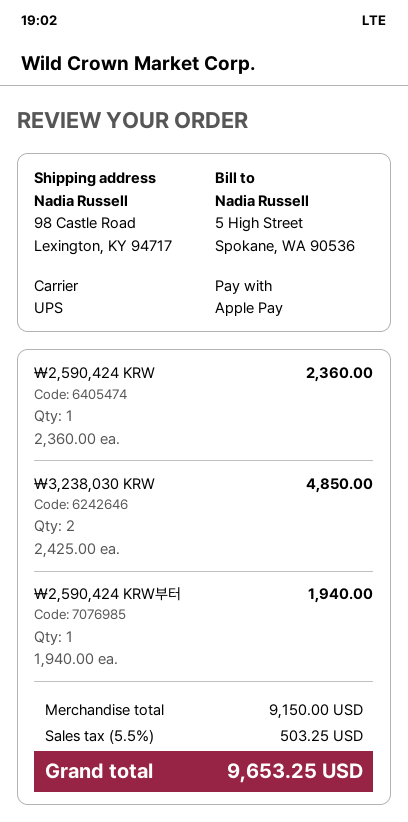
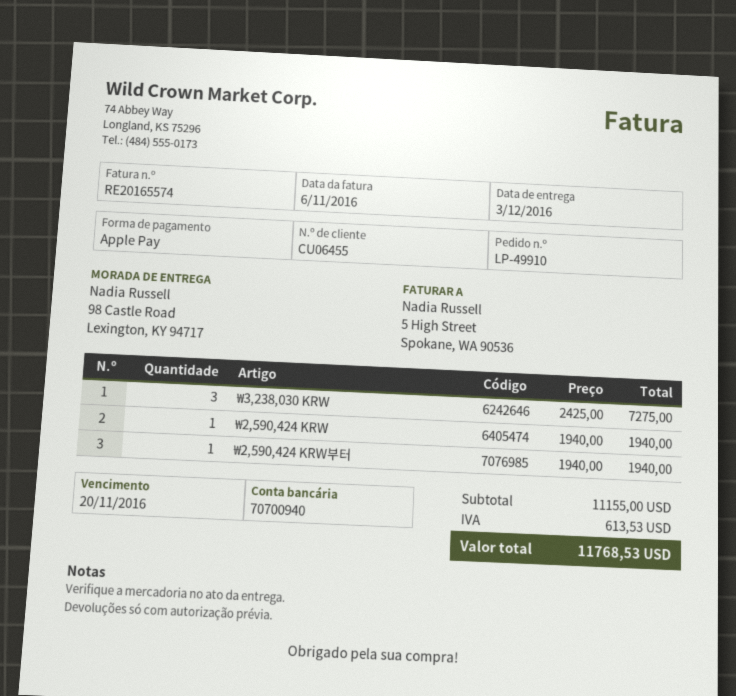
₩2,590,424 KRW: 1 x 2360.00 = 2360.00 -> 1 x 1940.00 = 1940.00
₩3,238,030 KRW: 2 x 2425.00 = 4850.00 -> 3 x 2425.00 = 7275.00
subtotal: 9150.00 -> 11155.00
tax: 503.25 -> 613.53
total: 9653.25 -> 11768.53

